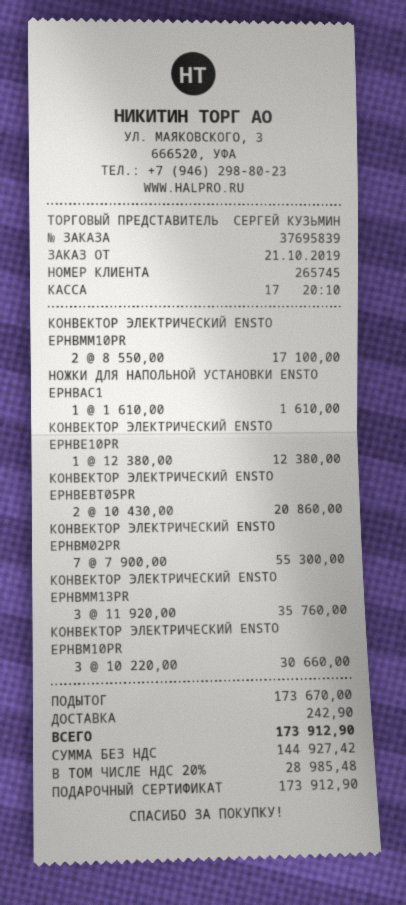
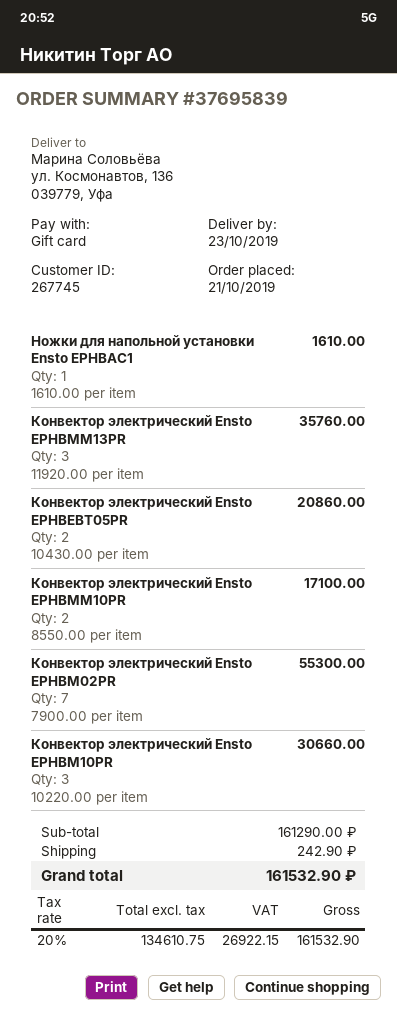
customer number: 265745 -> 267745
КОНВЕКТОР ЭЛЕКТРИЧЕСКИЙ ENSTO EPHBE10PR: 1 x 12380.00 = 12380.00 -> none
subtotal: 173670.00 -> 161290.00
net: 144927.42 -> 134610.75
tax: 20% = 28985.48 -> 20% = 26922.15
total: 173912.90 -> 161532.90

